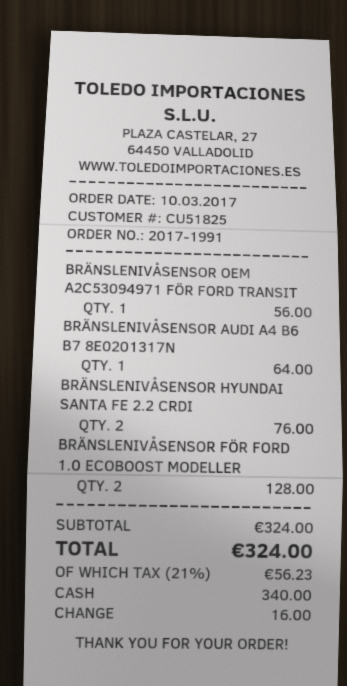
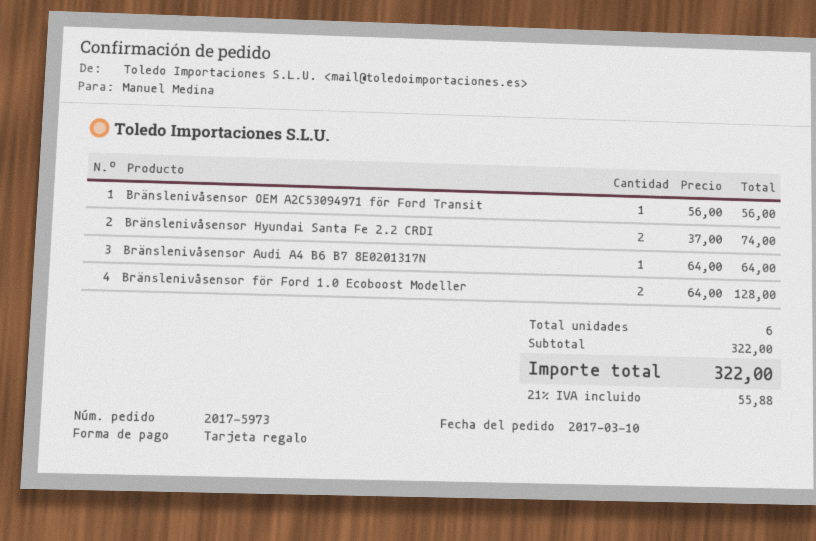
order number: 2017-1991 -> 2017-5973
payment method: cash -> gift card
BRÄNSLENIVÅSENSOR HYUNDAI SANTA FE 2.2 CRDI: 2 for 76.00 -> 2 for 74.00
subtotal: 324.00 -> 322.00
tax: 21% = 56.23 -> 21% = 55.88
total: 324.00 -> 322.00

